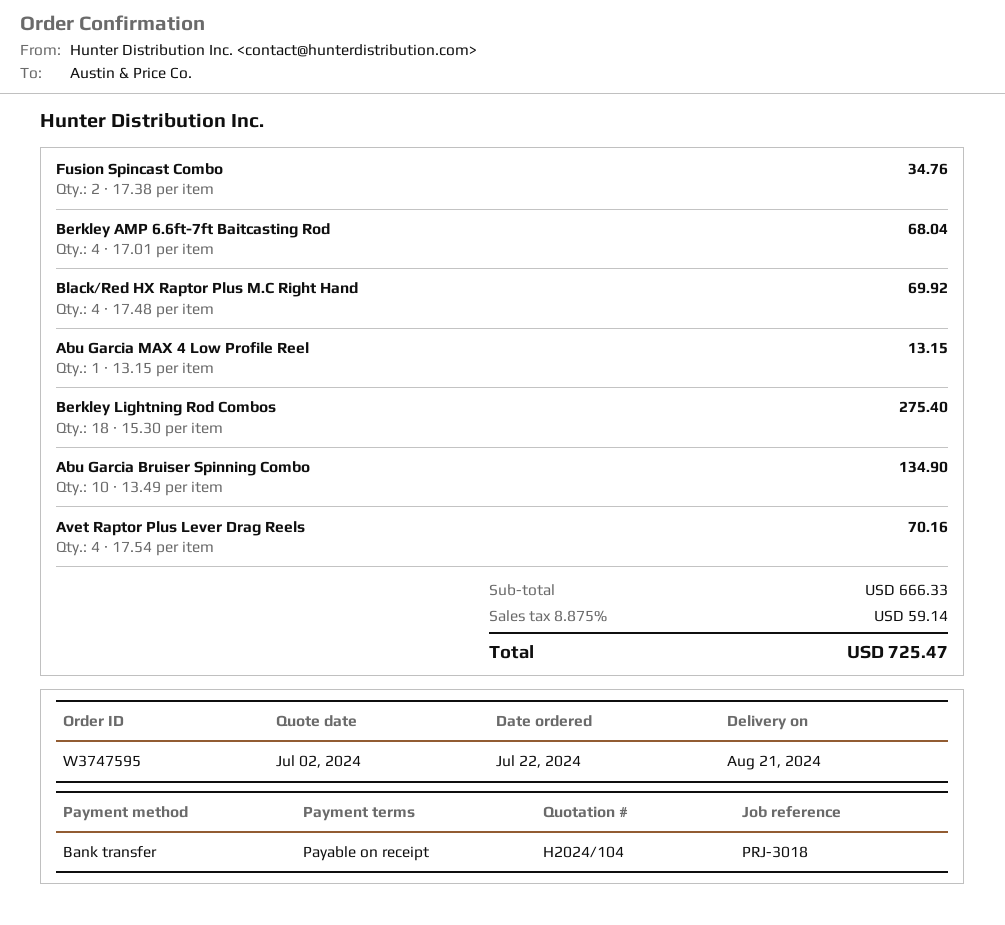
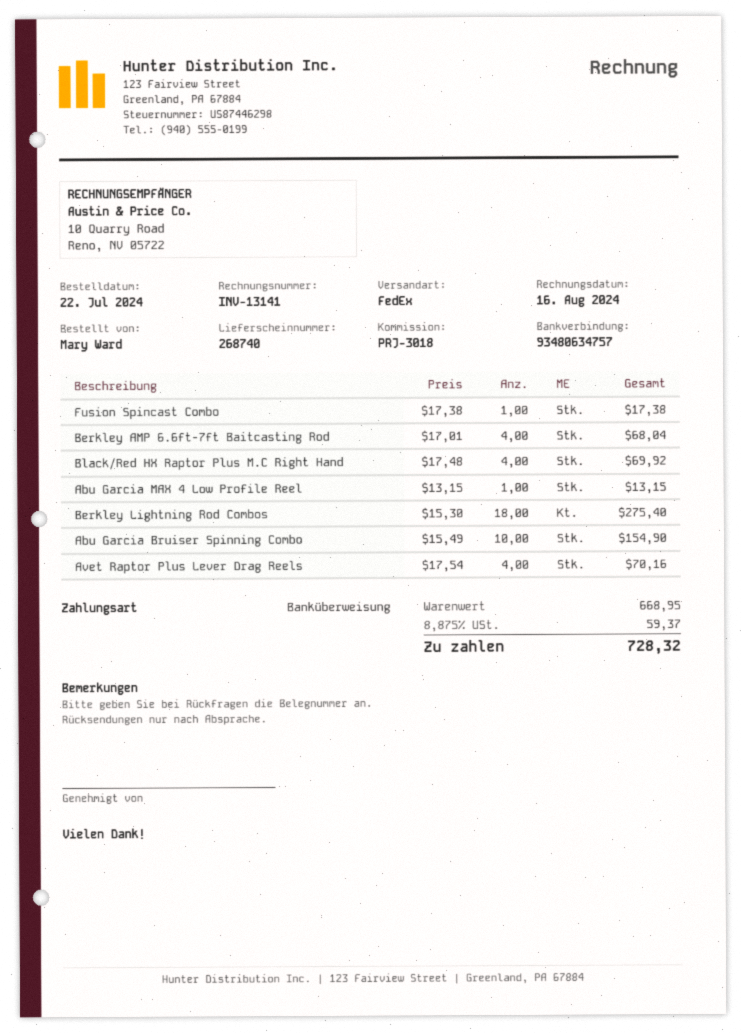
Fusion Spincast Combo: 2 x 17.38 = 34.76 -> 1 x 17.38 = 17.38
Abu Garcia Bruiser Spinning Combo: 10 x 13.49 = 134.90 -> 10 x 15.49 = 154.90
subtotal: 666.33 -> 668.95
tax: 8.875% = 59.14 -> 8.875% = 59.37
total: 725.47 -> 728.32

